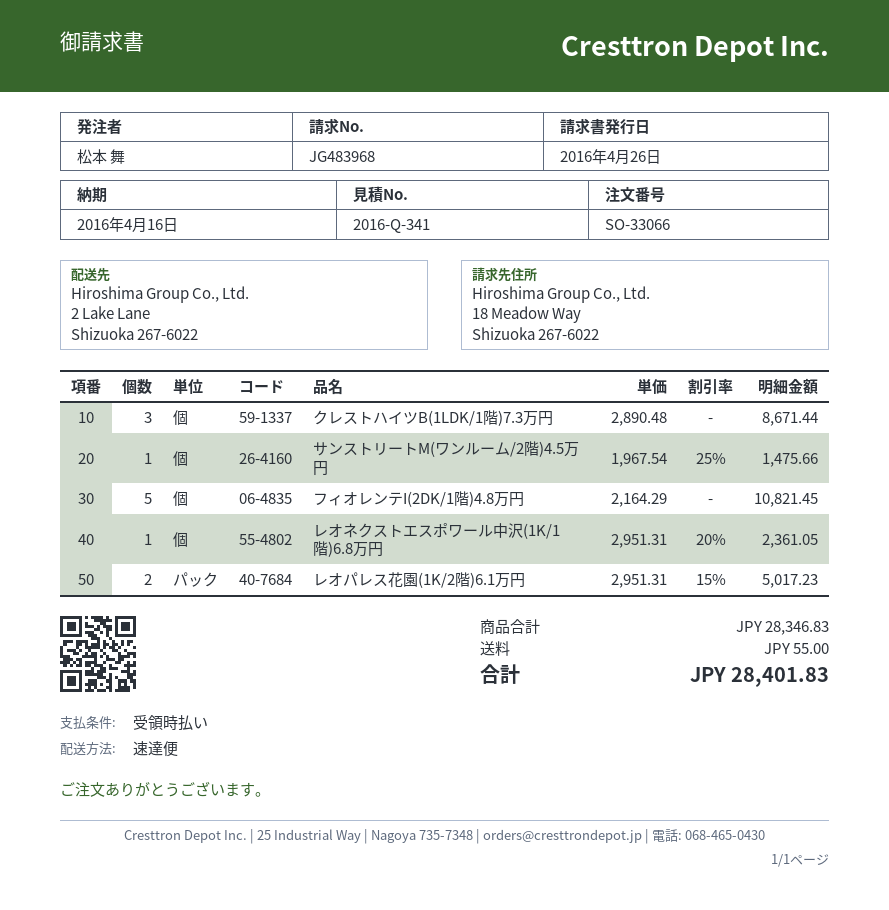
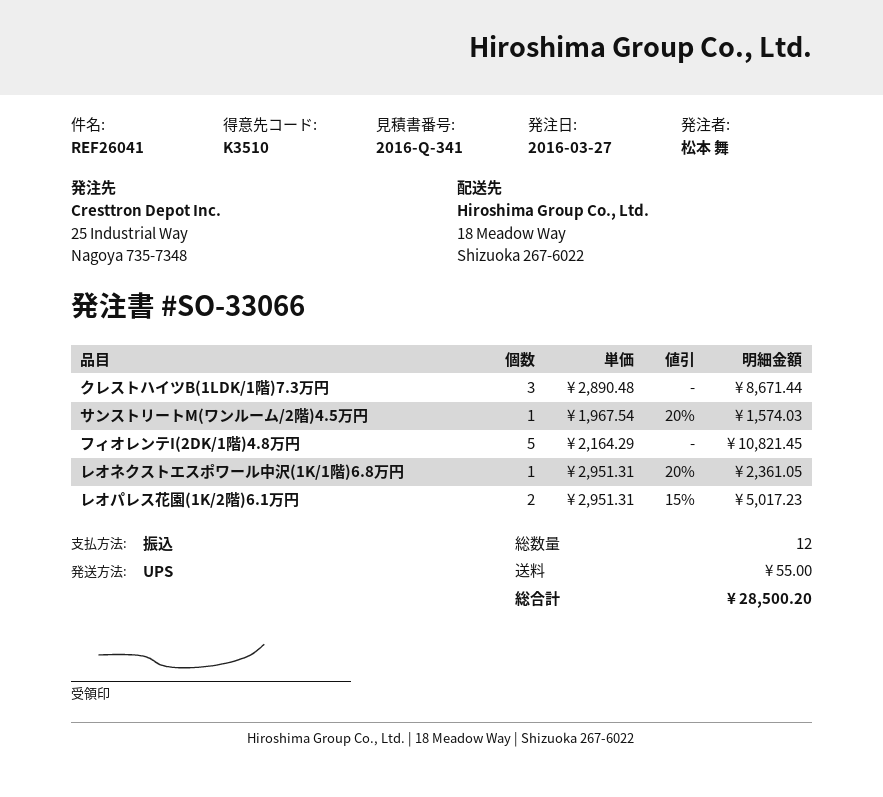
shipping method: express -> UPS
ship to: 2 Lake Lane, Shizuoka 267-6022 -> 18 Meadow Way, Shizuoka 267-6022
サンストリートM(ワンルーム/2階)4.5万円: 1 x 1967.54 - 25% = 1475.66 -> 1 x 1967.54 - 20% = 1574.03
total: 28401.83 -> 28500.20

